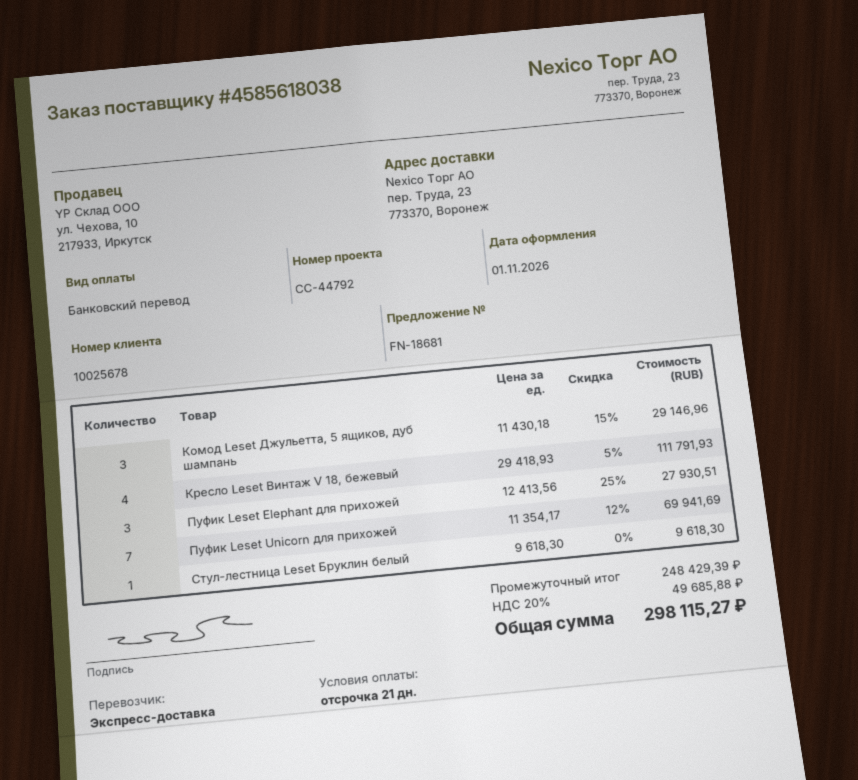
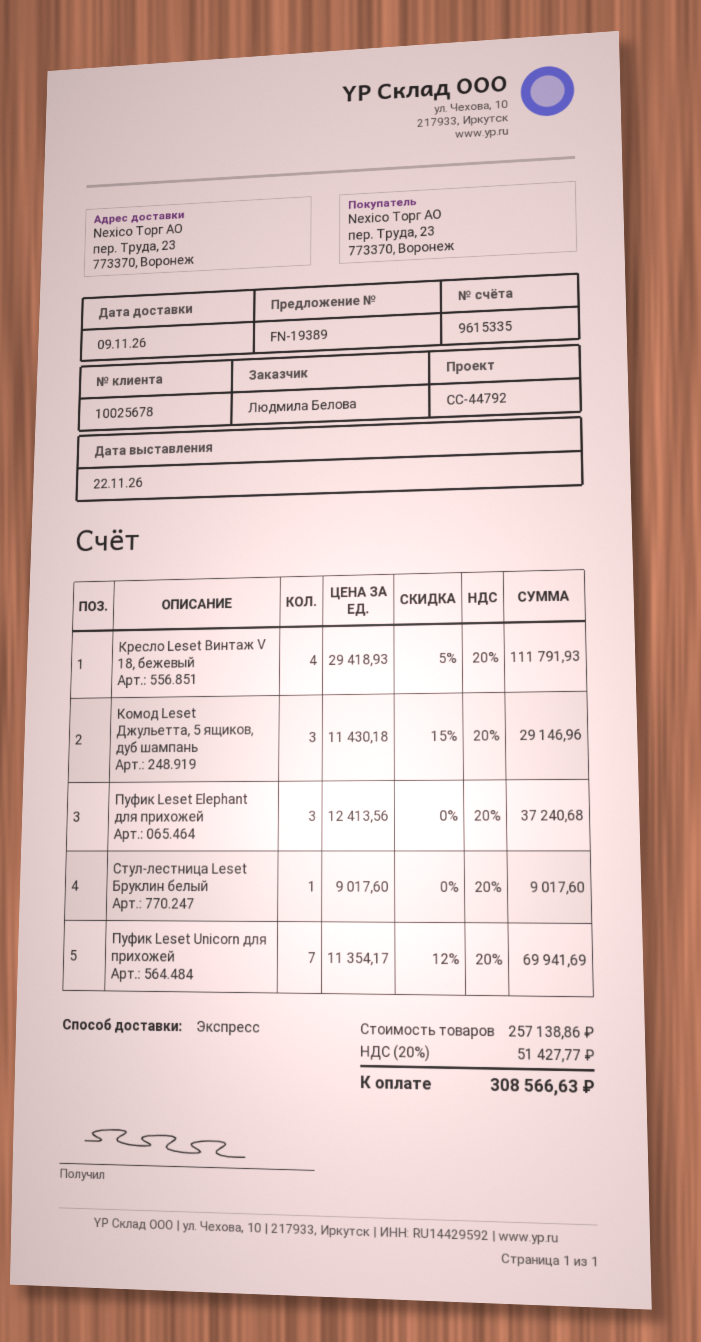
quote number: FN-18681 -> FN-19389
Пуфик Leset Elephant для прихожей: 3 x 12413.56 - 25% = 27930.51 -> 3 x 12413.56 = 37240.68
Стул-лестница Leset Бруклин белый: 1 x 9618.30 = 9618.30 -> 1 x 9017.60 = 9017.60
subtotal: 248429.39 -> 257138.86
tax: 20% = 49685.88 -> 20% = 51427.77
total: 298115.27 -> 308566.63

